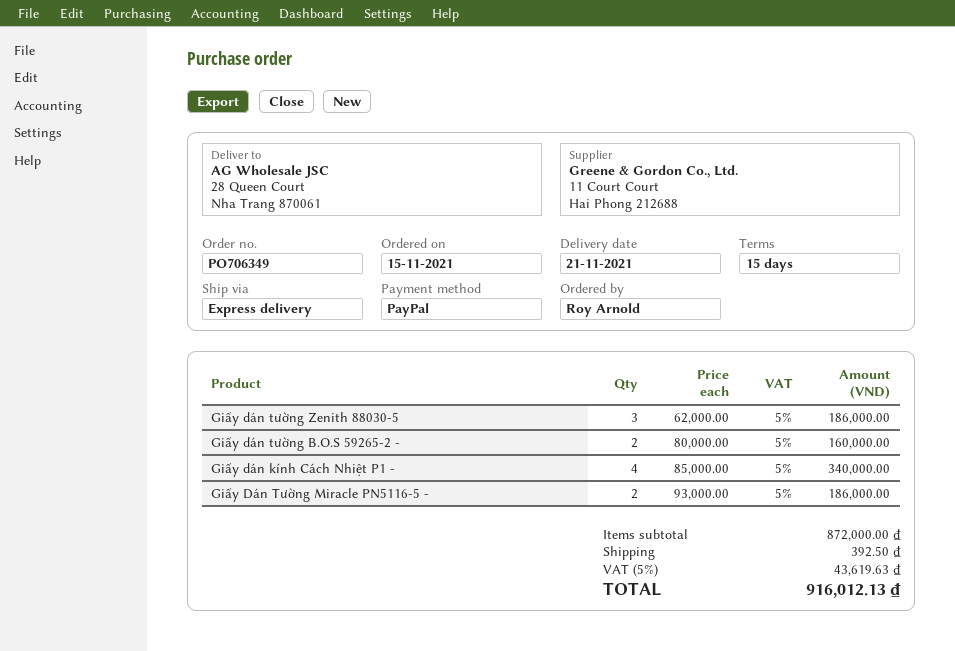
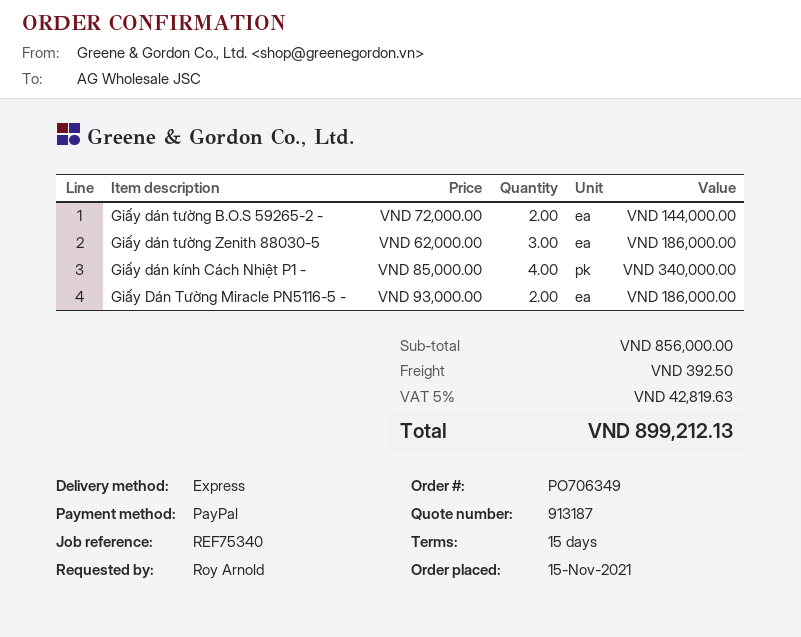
Giấy dán tường B.O.S 59265-2 -: 2 x 80000.00 = 160000.00 -> 2 x 72000.00 = 144000.00
subtotal: 872000.00 -> 856000.00
tax: 5% = 43619.63 -> 5% = 42819.63
total: 916012.13 -> 899212.13

